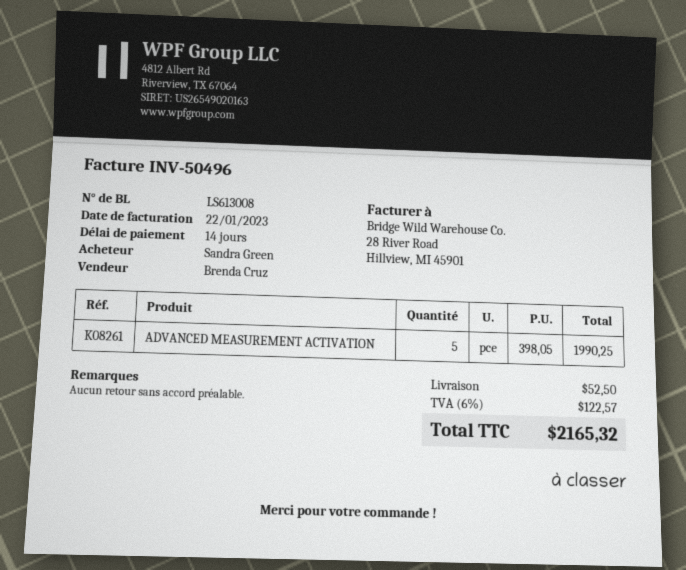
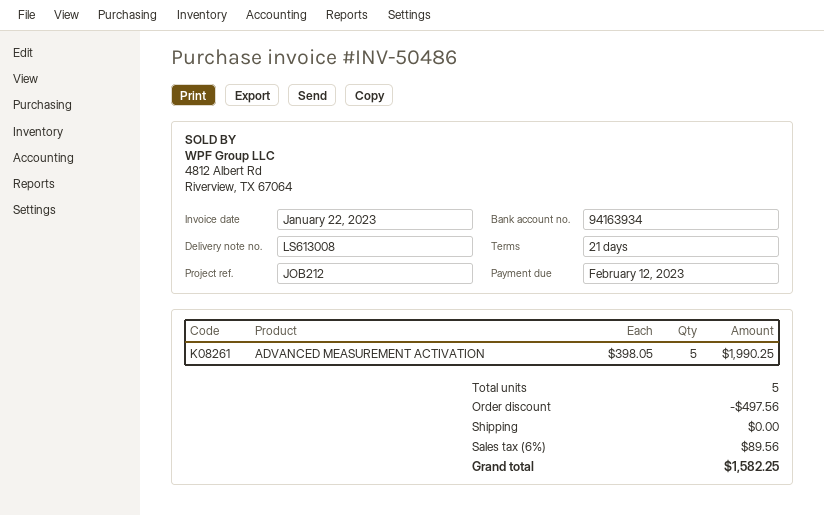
invoice number: INV-50496 -> INV-50486
payment terms: 14 days -> 21 days
discount: none -> 497.56
shipping: 52.50 -> 0.00
tax: 6% = 122.57 -> 6% = 89.56
total: 2165.32 -> 1582.25

